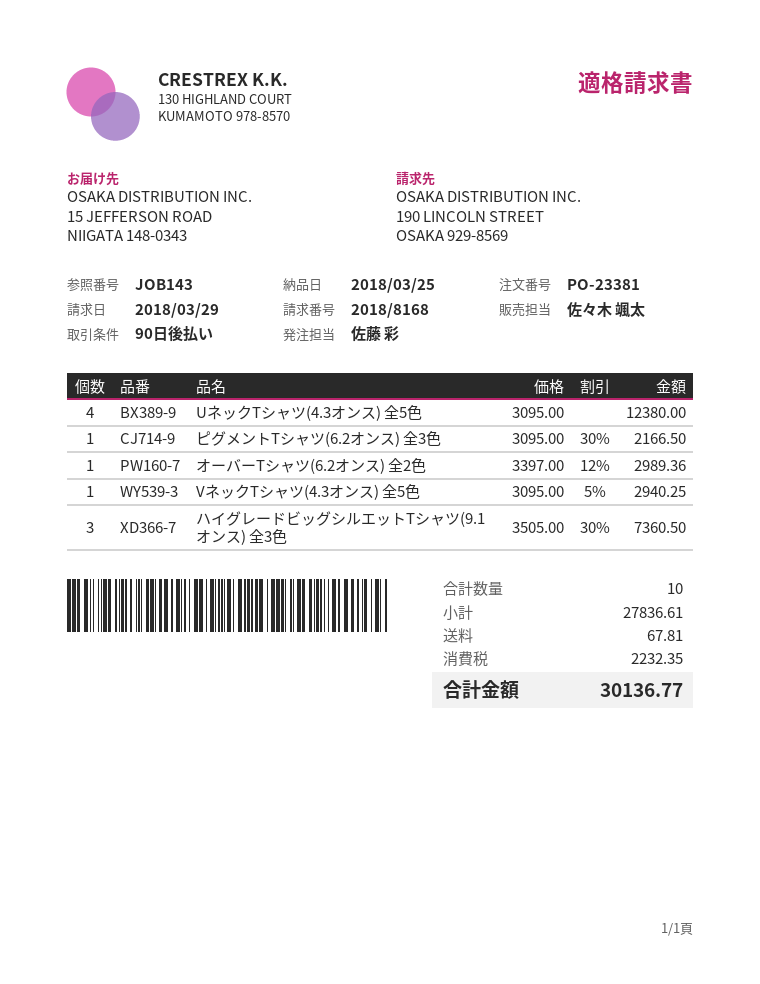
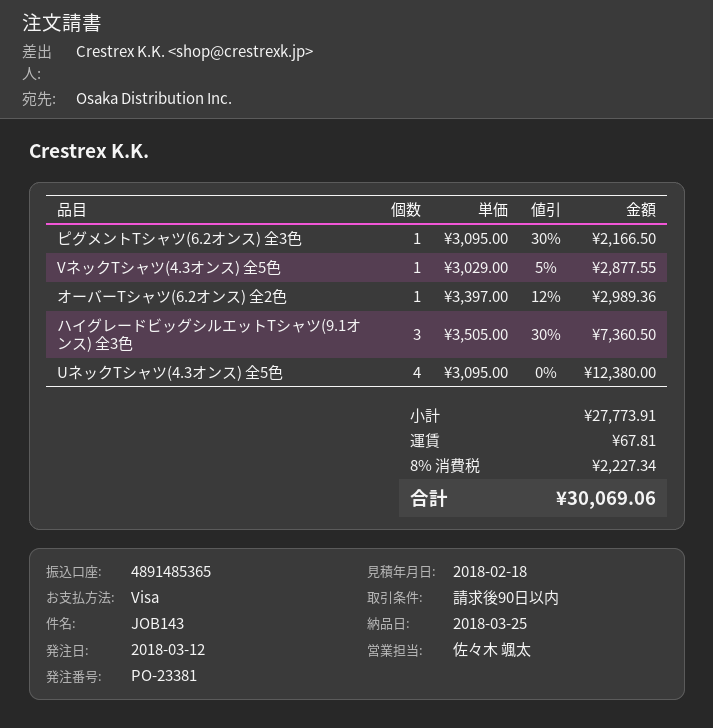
VネックTシャツ(4.3オンス) 全5色: 1 x 3095.00 - 5% = 2940.25 -> 1 x 3029.00 - 5% = 2877.55
subtotal: 27836.61 -> 27773.91
tax: 2232.35 -> 2227.34
total: 30136.77 -> 30069.06

